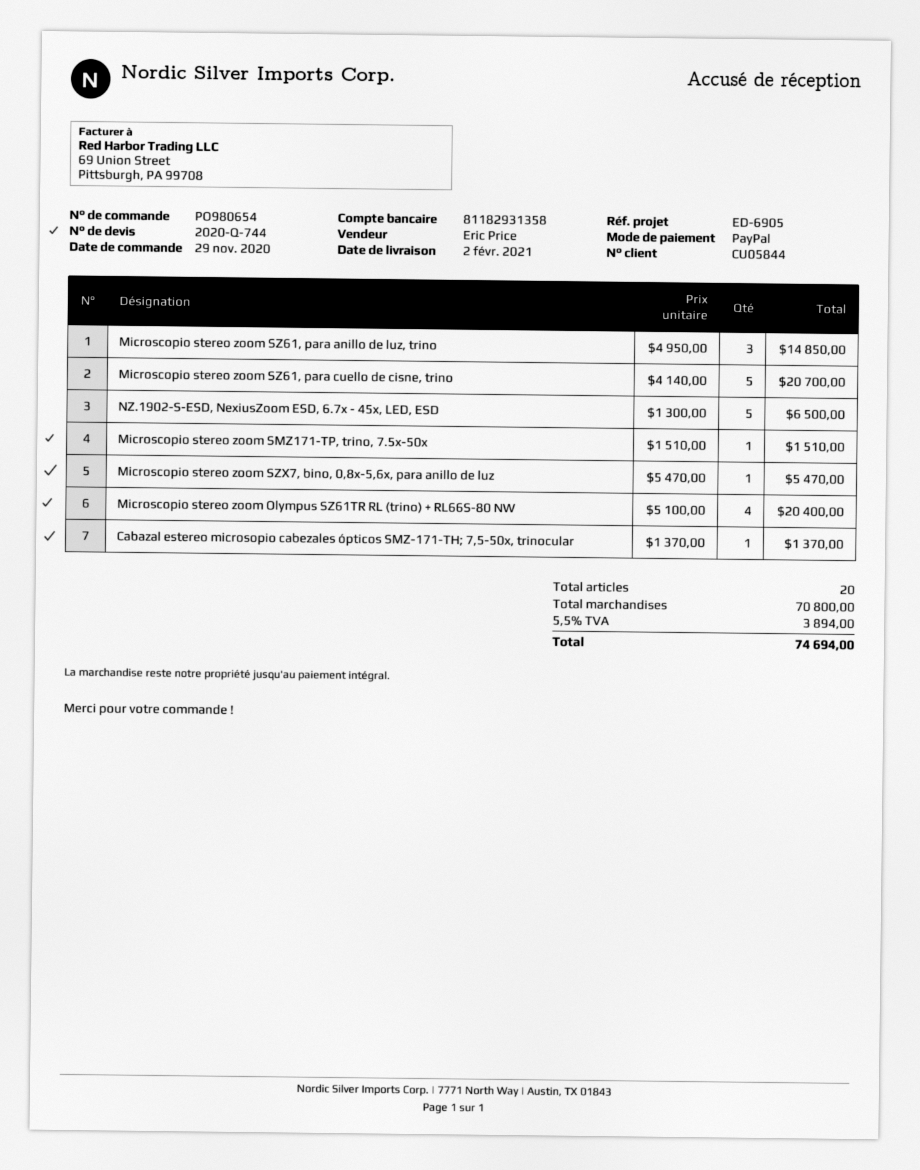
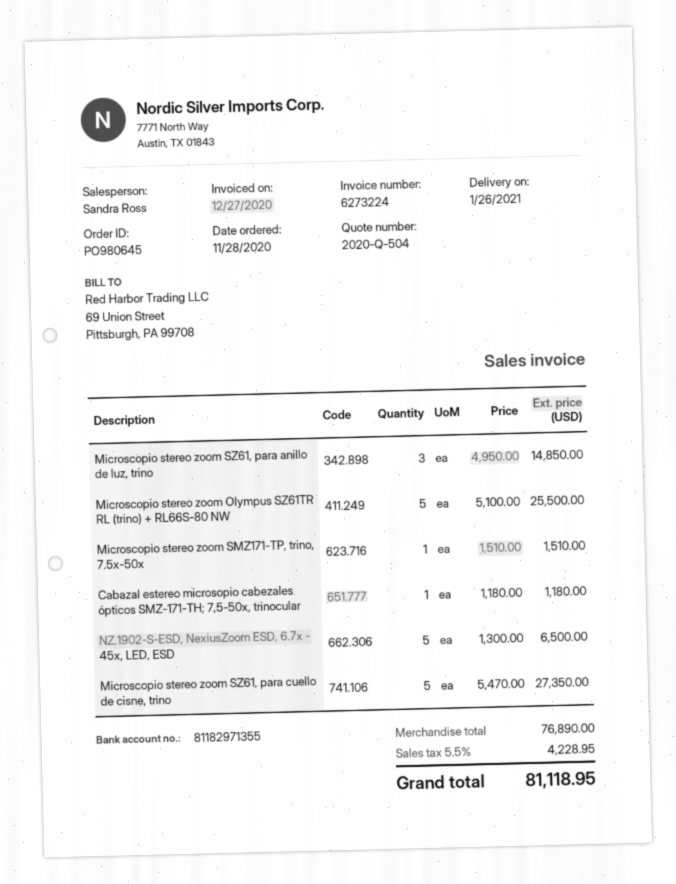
quote number: 2020-Q-744 -> 2020-Q-504
order number: PO980654 -> PO980645
order date: 2020-11-29 -> 2020-11-28
delivery date: 2021-02-02 -> 2021-01-26
sales rep: Eric Price -> Sandra Ross
bank account: 81182931358 -> 81182971355
Microscopio stereo zoom SZ61, para cuello de cisne, trino: 5 x 4140.00 = 20700.00 -> 5 x 5470.00 = 27350.00
Microscopio stereo zoom SZX7, bino, 0,8x-5,6x, para anillo de luz: 1 x 5470.00 = 5470.00 -> none
Microscopio stereo zoom Olympus SZ61TR RL (trino) + RL66S-80 NW: 4 x 5100.00 = 20400.00 -> 5 x 5100.00 = 25500.00
Cabazal estereo microsopio cabezales ópticos SMZ-171-TH; 7,5-50x, trinocular: 1 x 1370.00 = 1370.00 -> 1 x 1180.00 = 1180.00
subtotal: 70800.00 -> 76890.00
tax: 5.5% = 3894.00 -> 5.5% = 4228.95
total: 74694.00 -> 81118.95

